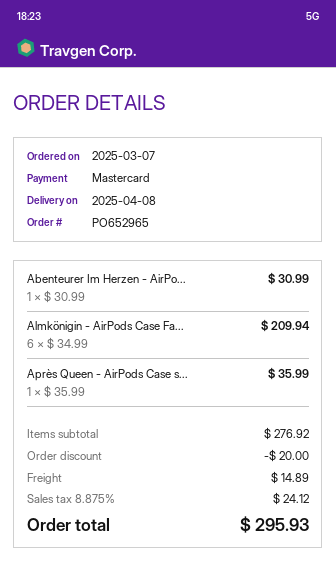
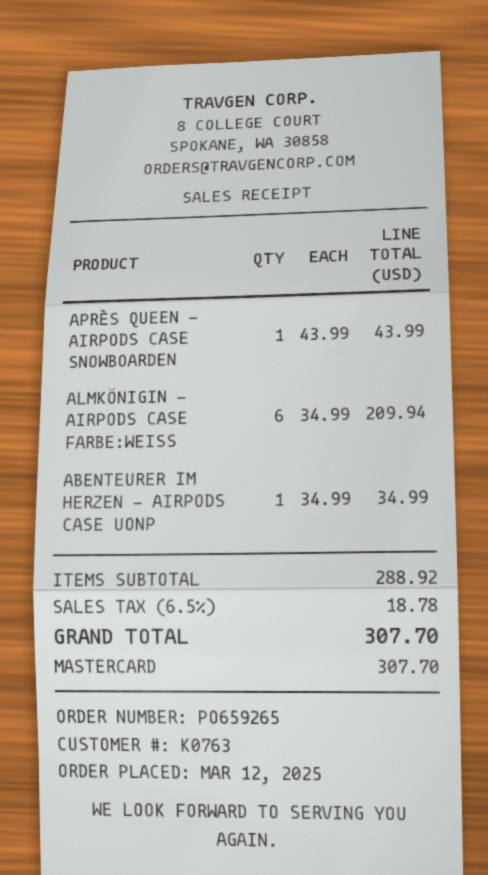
order number: PO652965 -> PO659265
order date: 2025-03-07 -> 2025-03-12
Abenteurer Im Herzen - AirPo...: 1 x 30.99 = 30.99 -> 1 x 34.99 = 34.99
Après Queen - AirPods Case s...: 1 x 35.99 = 35.99 -> 1 x 43.99 = 43.99
subtotal: 276.92 -> 288.92
discount: 20.00 -> none
shipping: 14.89 -> none
tax: 8.875% = 24.12 -> 6.5% = 18.78
total: 295.93 -> 307.70

